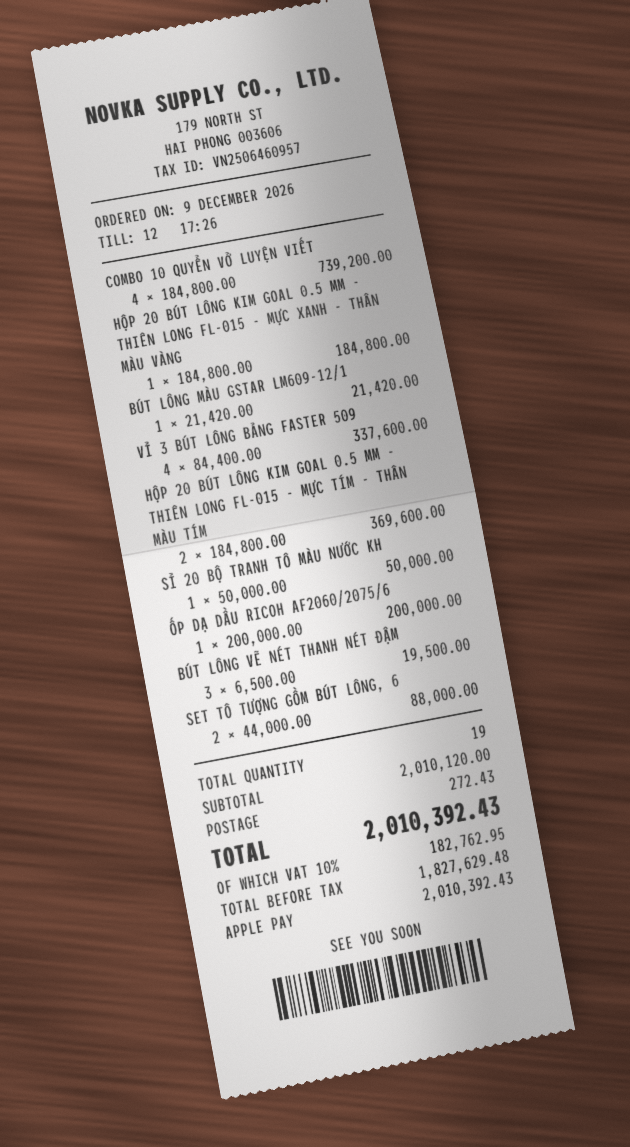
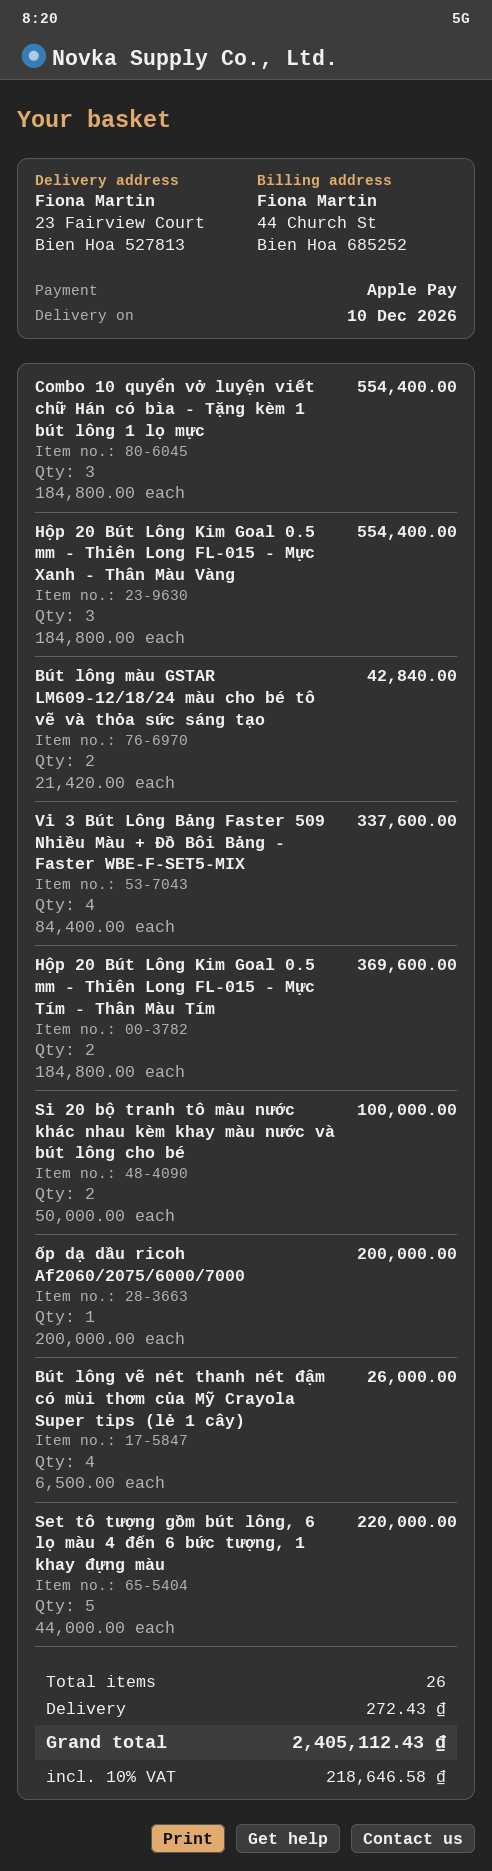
COMBO 10 QUYỂN VỞ LUYỆN VIẾT: 4 x 184800.00 = 739200.00 -> 3 x 184800.00 = 554400.00
HỘP 20 BÚT LÔNG KIM GOAL 0.5 MM - THIÊN LONG FL-015 - MỰC XANH - THÂN MÀU VÀNG: 1 x 184800.00 = 184800.00 -> 3 x 184800.00 = 554400.00
BÚT LÔNG MÀU GSTAR LM609-12/1: 1 x 21420.00 = 21420.00 -> 2 x 21420.00 = 42840.00
SỈ 20 BỘ TRANH TÔ MÀU NƯỚC KH: 1 x 50000.00 = 50000.00 -> 2 x 50000.00 = 100000.00
BÚT LÔNG VẼ NÉT THANH NÉT ĐẬM: 3 x 6500.00 = 19500.00 -> 4 x 6500.00 = 26000.00
SET TÔ TƯỢNG GỒM BÚT LÔNG, 6: 2 x 44000.00 = 88000.00 -> 5 x 44000.00 = 220000.00
total quantity: 19 -> 26
tax: 10% = 182762.95 -> 10% = 218646.58
total: 2010392.43 -> 2405112.43

